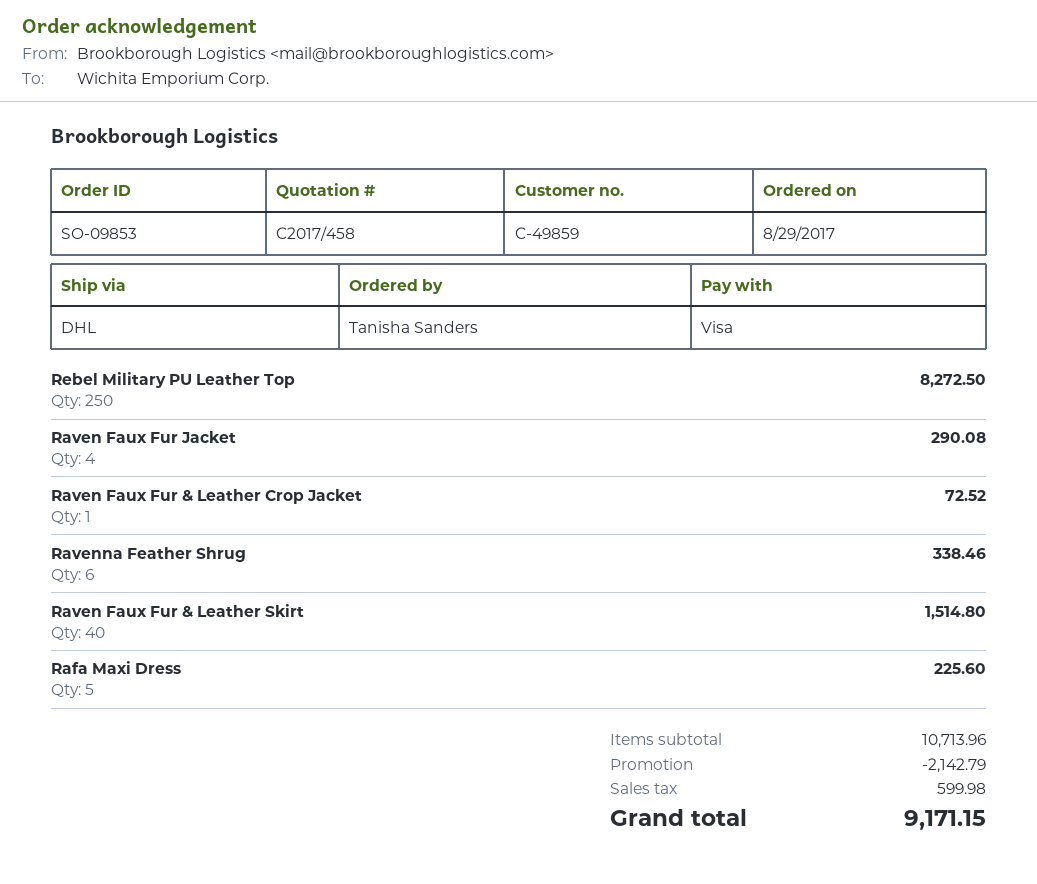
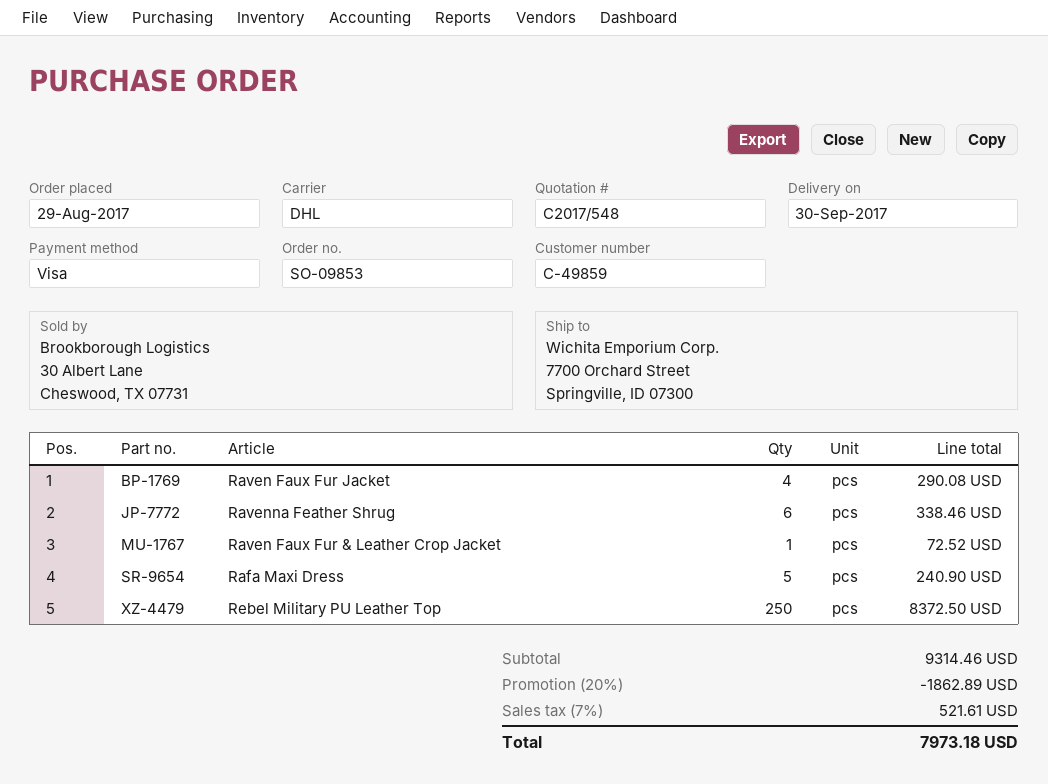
quote number: C2017/458 -> C2017/548
Rebel Military PU Leather Top: 250 for 8272.50 -> 250 for 8372.50
Raven Faux Fur & Leather Skirt: 40 for 1514.80 -> none
Rafa Maxi Dress: 5 for 225.60 -> 5 for 240.90
subtotal: 10713.96 -> 9314.46
discount: 2142.79 -> 1862.89
tax: 599.98 -> 521.61
total: 9171.15 -> 7973.18

